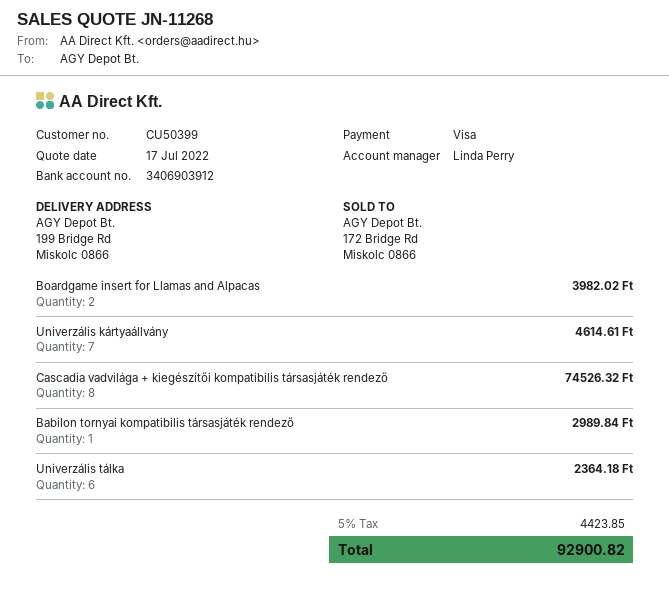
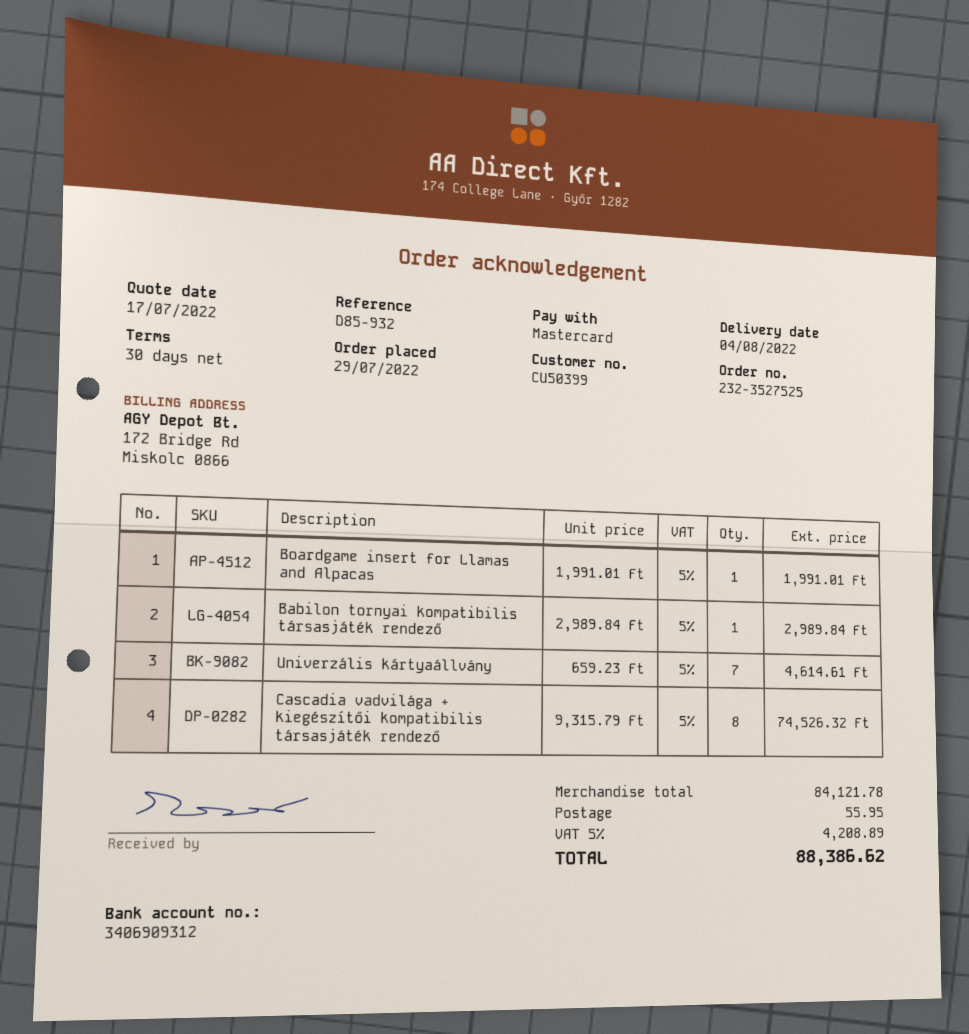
payment method: Visa -> Mastercard
bank account: 3406903912 -> 3406909312
Boardgame insert for Llamas and Alpacas: 2 for 3982.02 -> 1 for 1991.01
Univerzális tálka: 6 for 2364.18 -> none
shipping: none -> 55.95
tax: 5% = 4423.85 -> 5% = 4208.89
total: 92900.82 -> 88386.62

